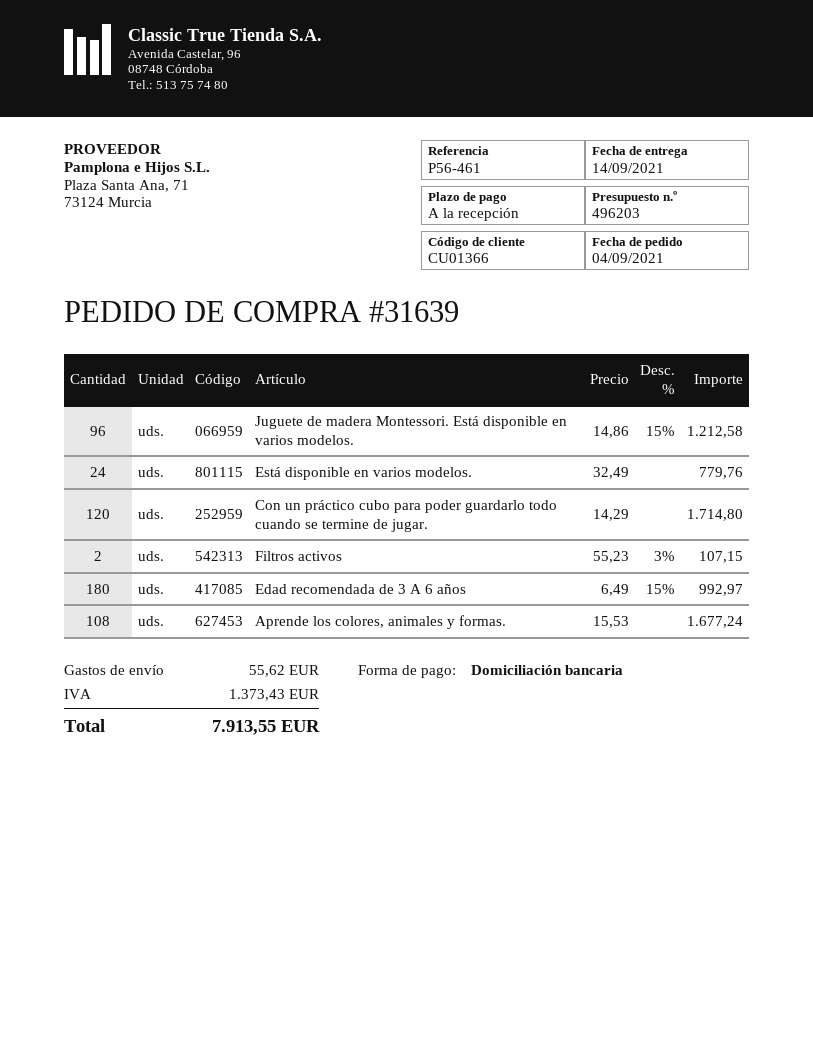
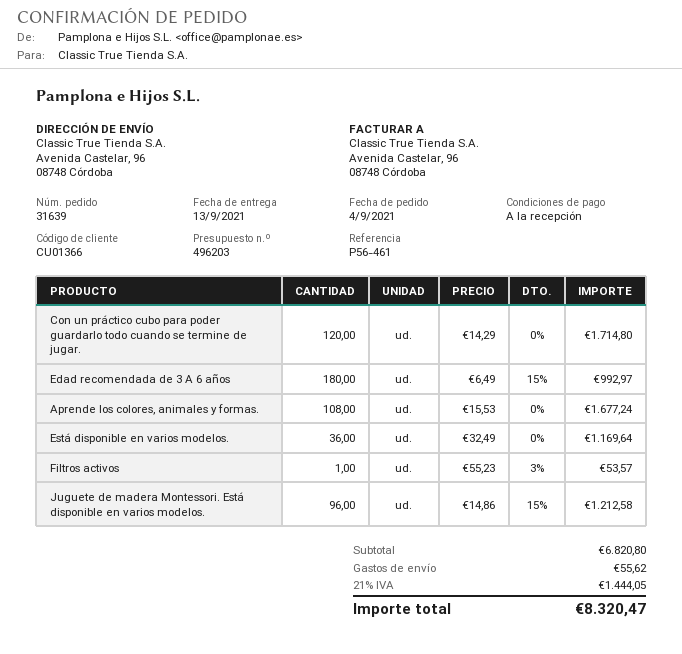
delivery date: 2021-09-14 -> 2021-09-13
Está disponible en varios modelos.: 24 x 32.49 = 779.76 -> 36 x 32.49 = 1169.64
Filtros activos: 2 x 55.23 - 3% = 107.15 -> 1 x 55.23 - 3% = 53.57
tax: 1373.43 -> 1444.05
total: 7913.55 -> 8320.47

